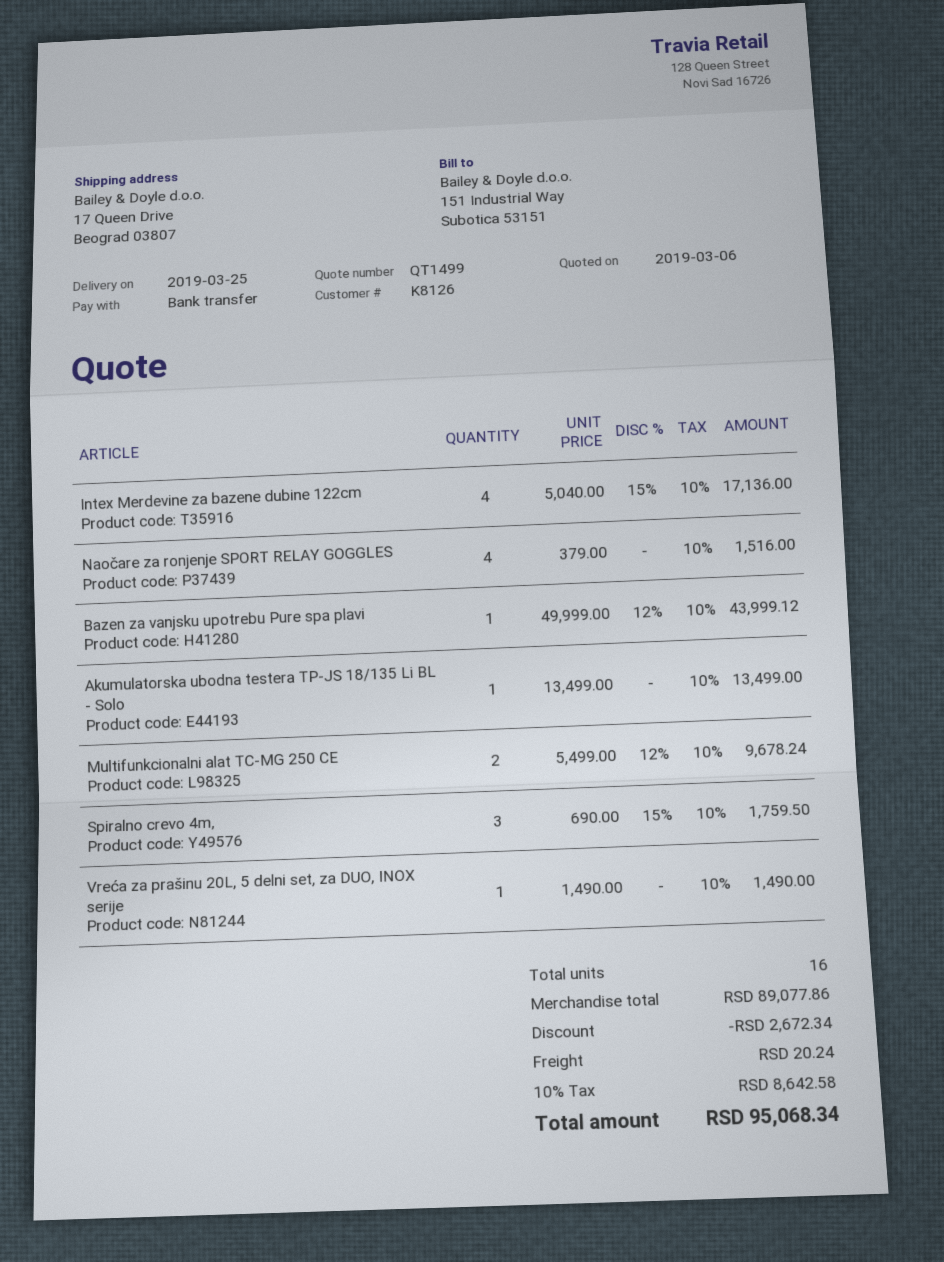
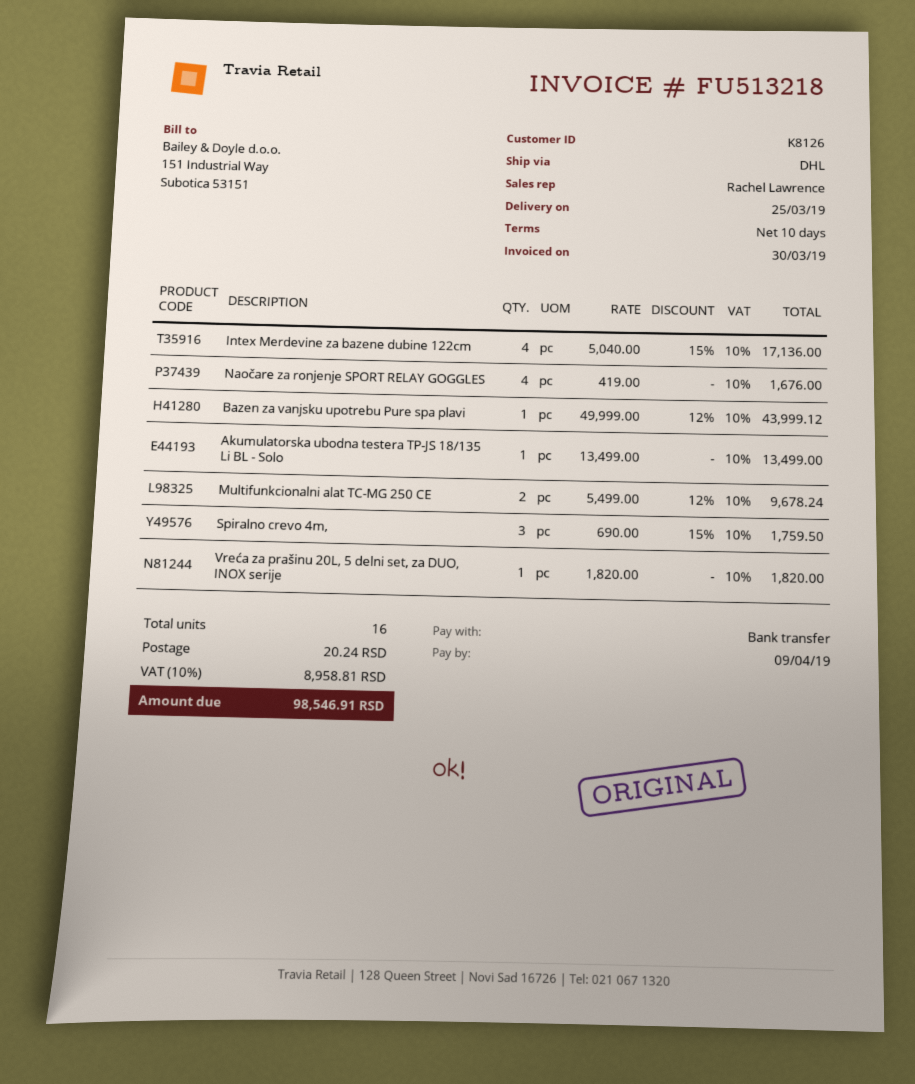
Naočare za ronjenje SPORT RELAY GOGGLES: 4 x 379.00 = 1516.00 -> 4 x 419.00 = 1676.00
Vreća za prašinu 20L, 5 delni set, za DUO, INOX serije: 1 x 1490.00 = 1490.00 -> 1 x 1820.00 = 1820.00
discount: 2672.34 -> none
tax: 10% = 8642.58 -> 10% = 8958.81
total: 95068.34 -> 98546.91

